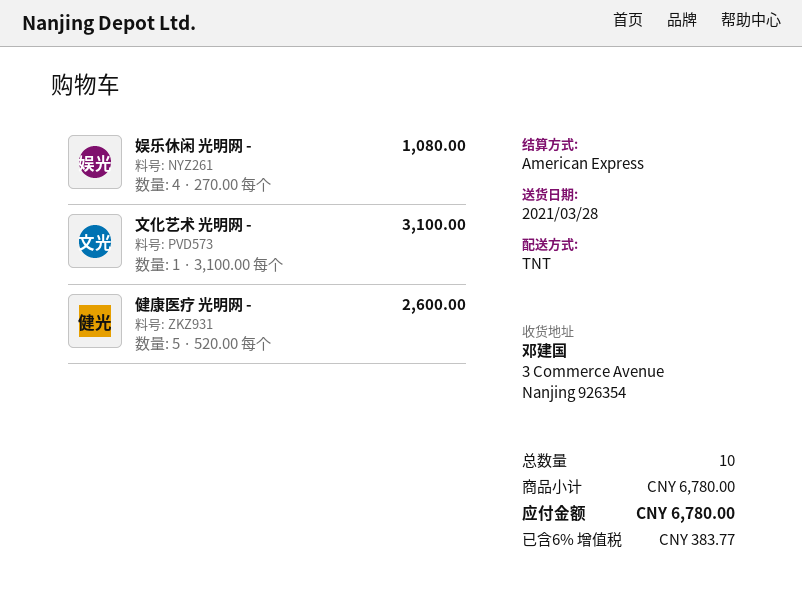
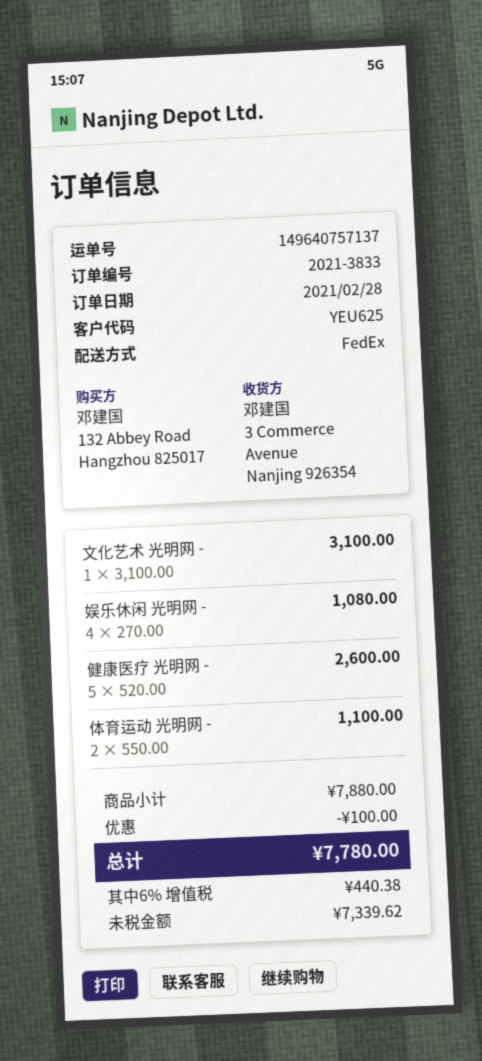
shipping method: TNT -> FedEx
体育运动 光明网 -: none -> 2 x 550.00 = 1100.00
subtotal: 6780.00 -> 7880.00
discount: none -> 100.00
tax: 6% = 383.77 -> 6% = 440.38
total: 6780.00 -> 7780.00

